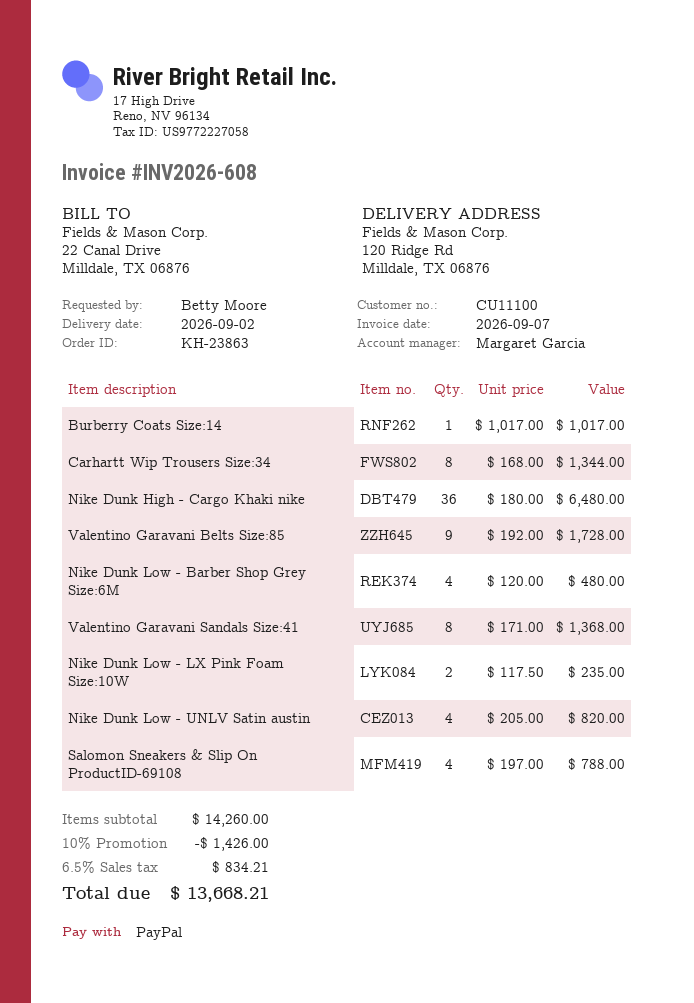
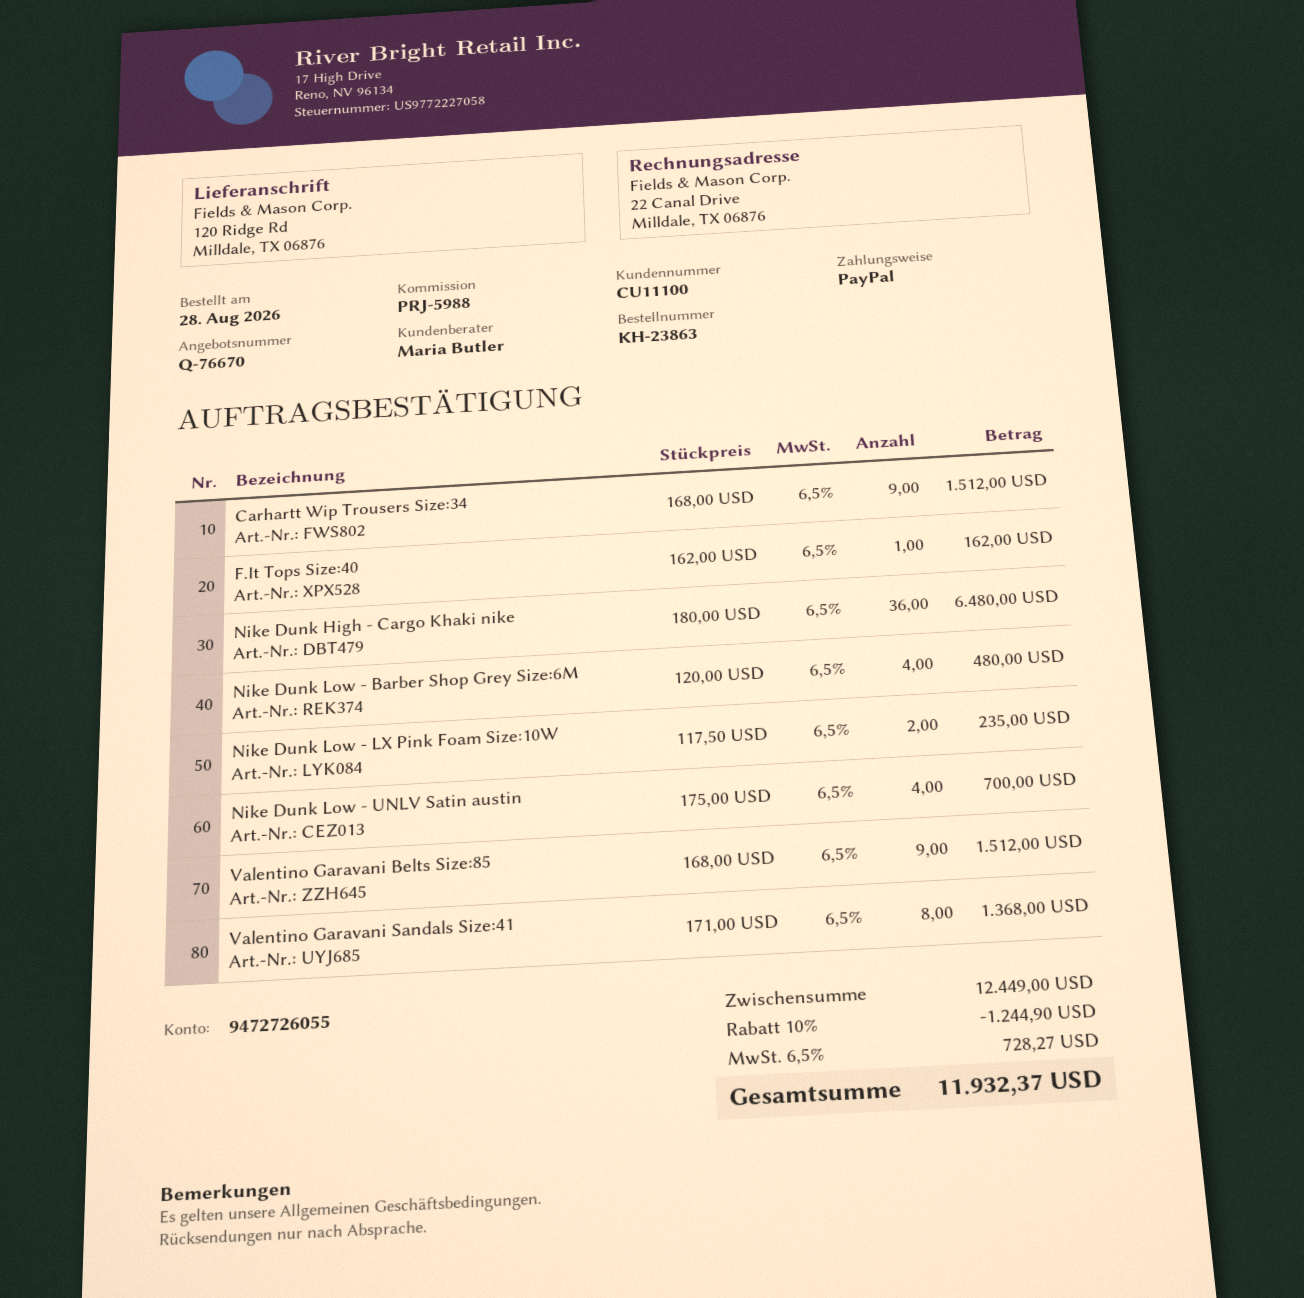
sales rep: Margaret Garcia -> Maria Butler
Burberry Coats Size:14: 1 x 1017.00 = 1017.00 -> none
Carhartt Wip Trousers Size:34: 8 x 168.00 = 1344.00 -> 9 x 168.00 = 1512.00
Valentino Garavani Belts Size:85: 9 x 192.00 = 1728.00 -> 9 x 168.00 = 1512.00
Nike Dunk Low - UNLV Satin austin: 4 x 205.00 = 820.00 -> 4 x 175.00 = 700.00
Salomon Sneakers & Slip On ProductID-69108: 4 x 197.00 = 788.00 -> none
F.It Tops Size:40: none -> 1 x 162.00 = 162.00
subtotal: 14260.00 -> 12449.00
discount: 10% = 1426.00 -> 10% = 1244.90
tax: 6.5% = 834.21 -> 6.5% = 728.27
total: 13668.21 -> 11932.37

